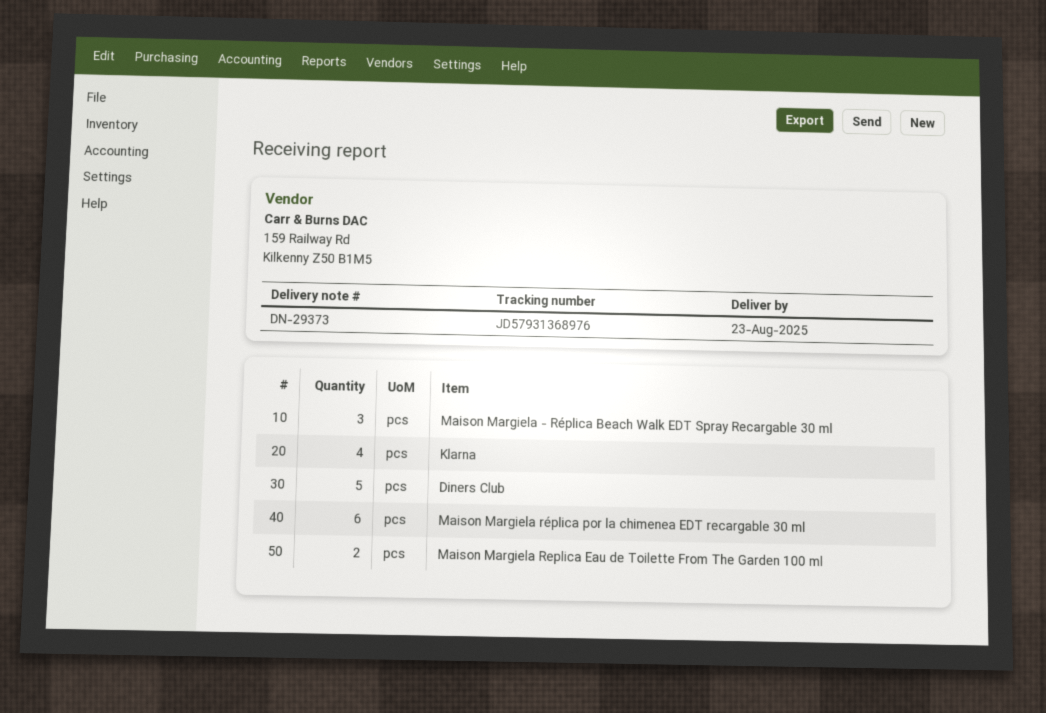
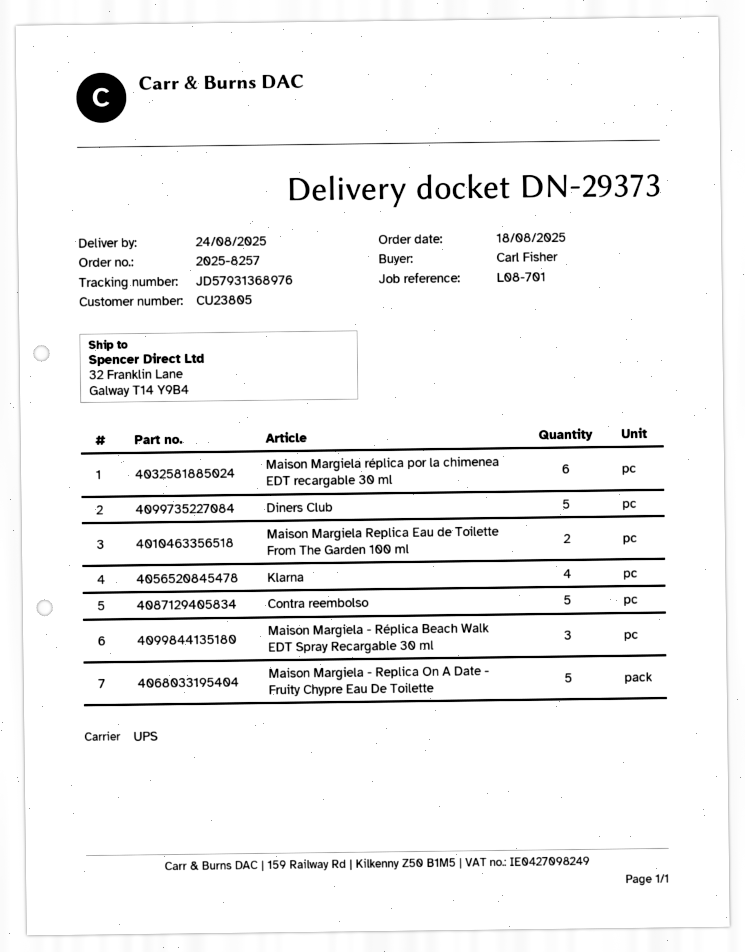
delivery date: 2025-08-23 -> 2025-08-24
Contra reembolso: none -> 5
Maison Margiela - Replica On A Date - Fruity Chypre Eau De Toilette: none -> 5

